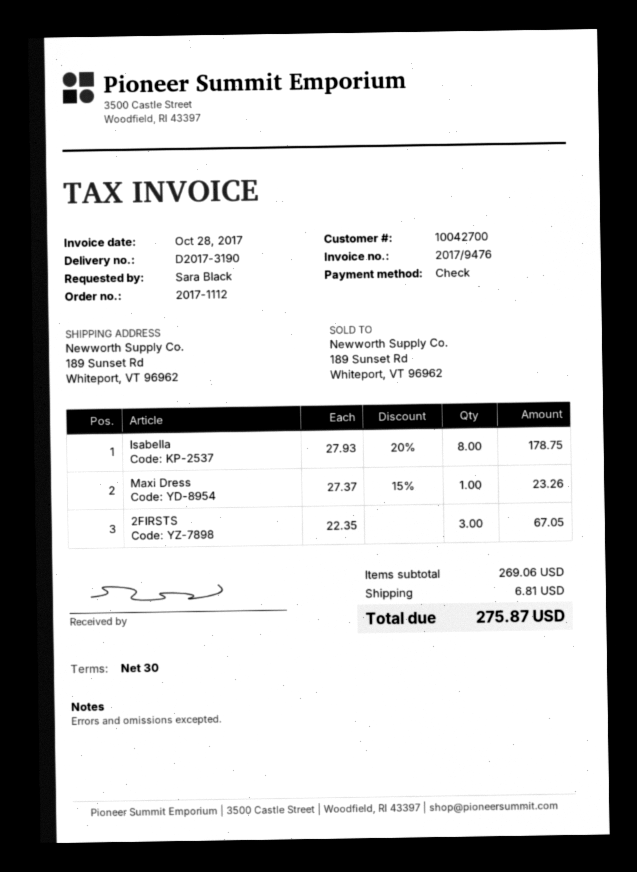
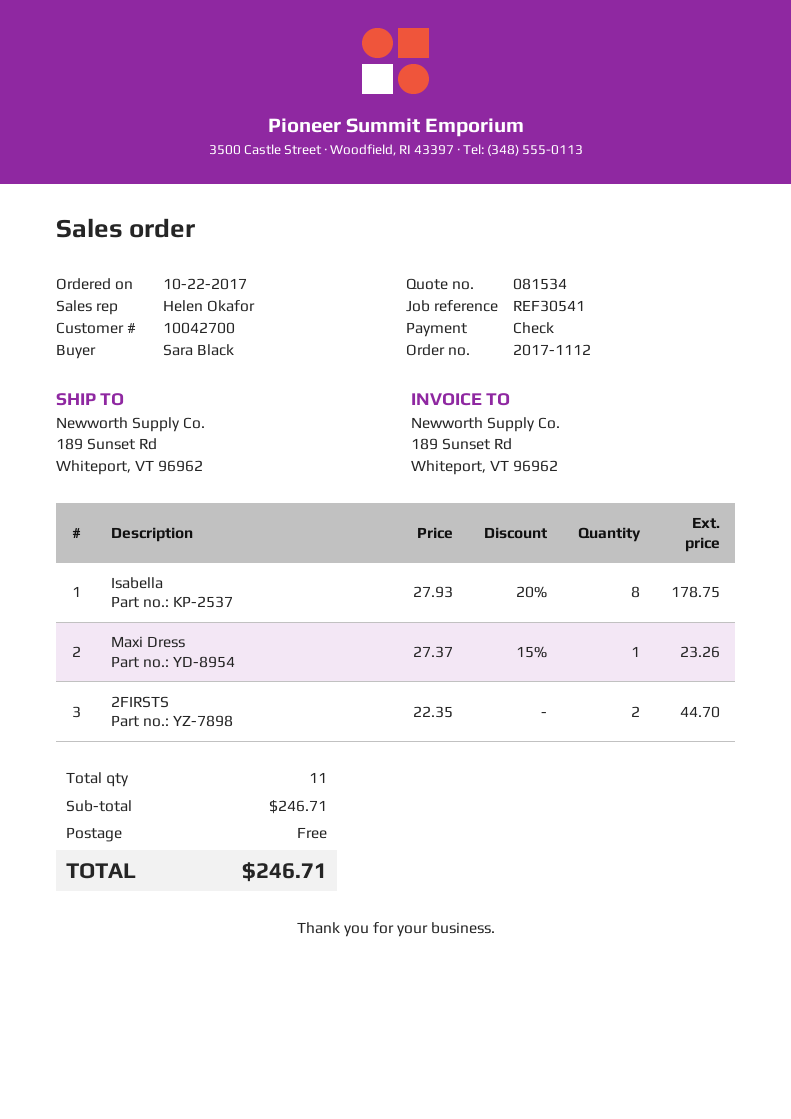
2FIRSTS: 3 x 22.35 = 67.05 -> 2 x 22.35 = 44.70
subtotal: 269.06 -> 246.71
shipping: 6.81 -> 0.00
total: 275.87 -> 246.71

